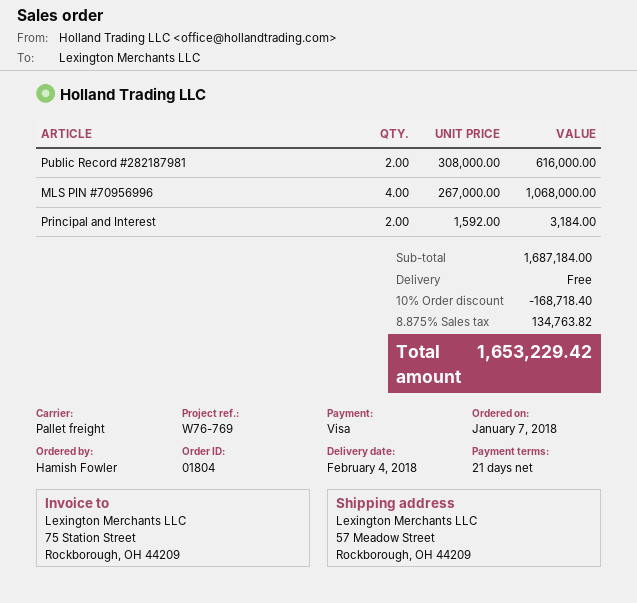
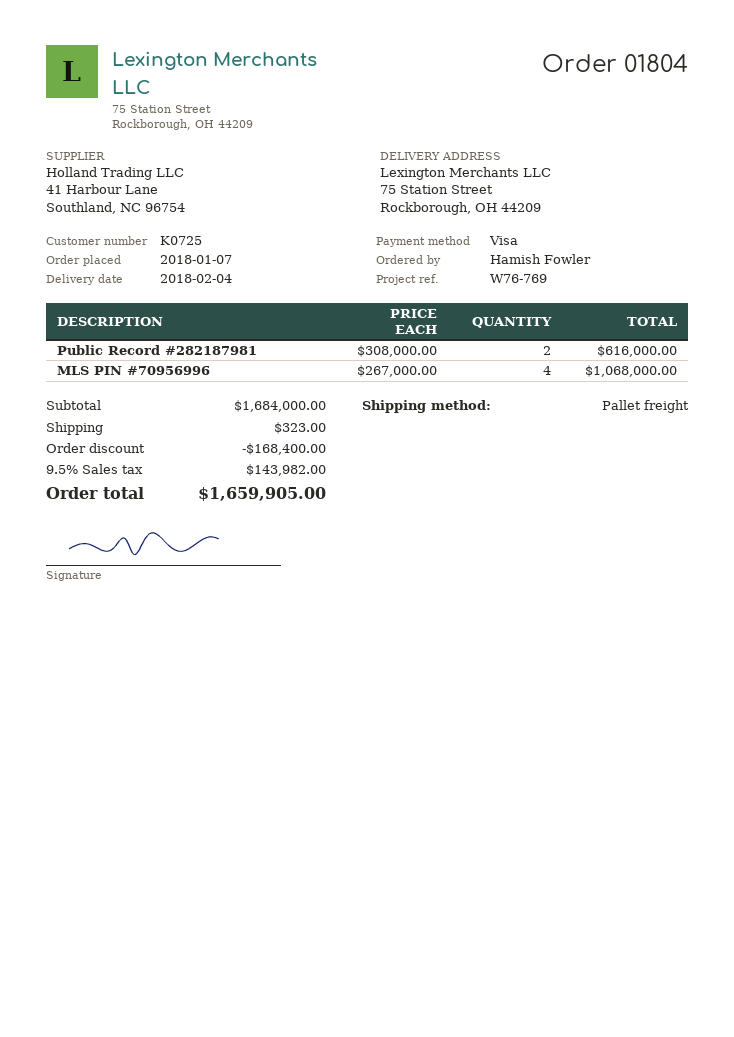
ship to: 57 Meadow Street, Rockborough, OH 44209 -> 75 Station Street, Rockborough, OH 44209
Principal and Interest: 2 x 1592.00 = 3184.00 -> none
subtotal: 1687184.00 -> 1684000.00
discount: 168718.40 -> 168400.00
shipping: 0.00 -> 323.00
tax: 8.875% = 134763.82 -> 9.5% = 143982.00
total: 1653229.42 -> 1659905.00

